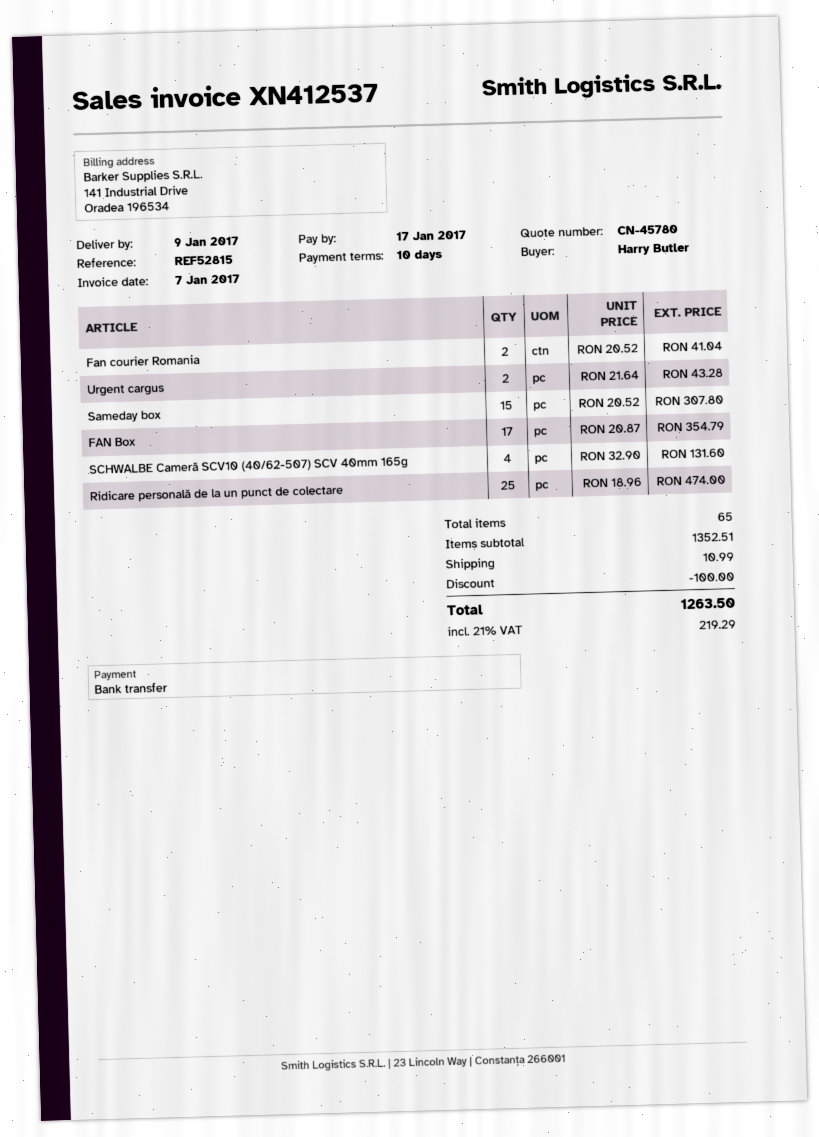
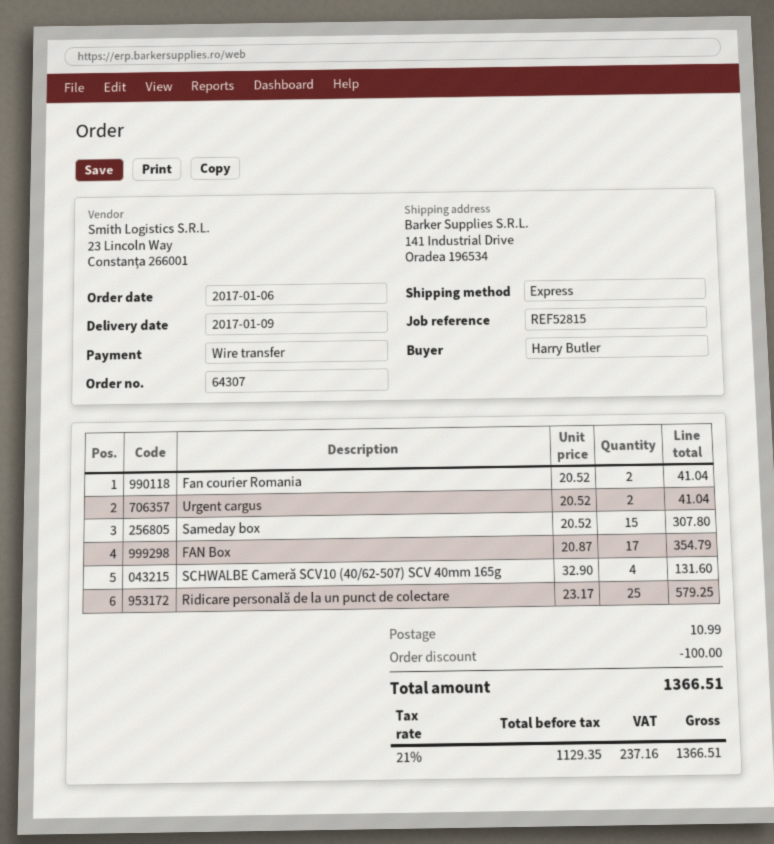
Urgent cargus: 2 x 21.64 = 43.28 -> 2 x 20.52 = 41.04
Ridicare personală de la un punct de colectare: 25 x 18.96 = 474.00 -> 25 x 23.17 = 579.25
tax: 21% = 219.29 -> 21% = 237.16
total: 1263.50 -> 1366.51

